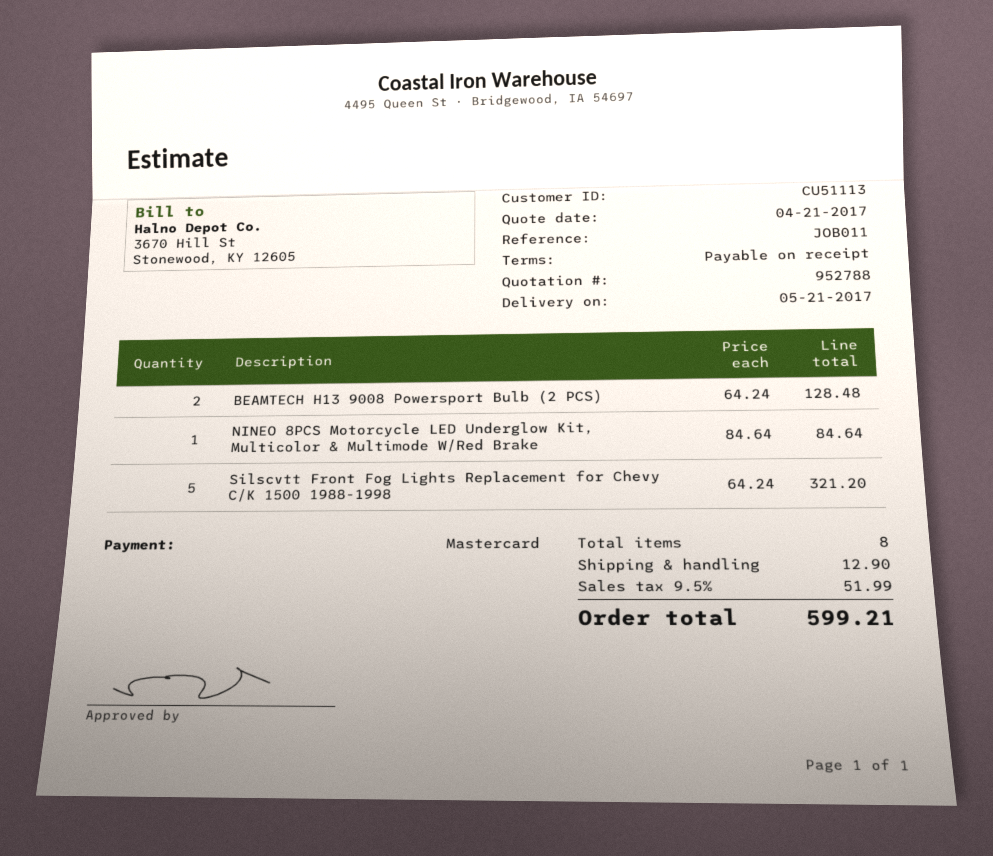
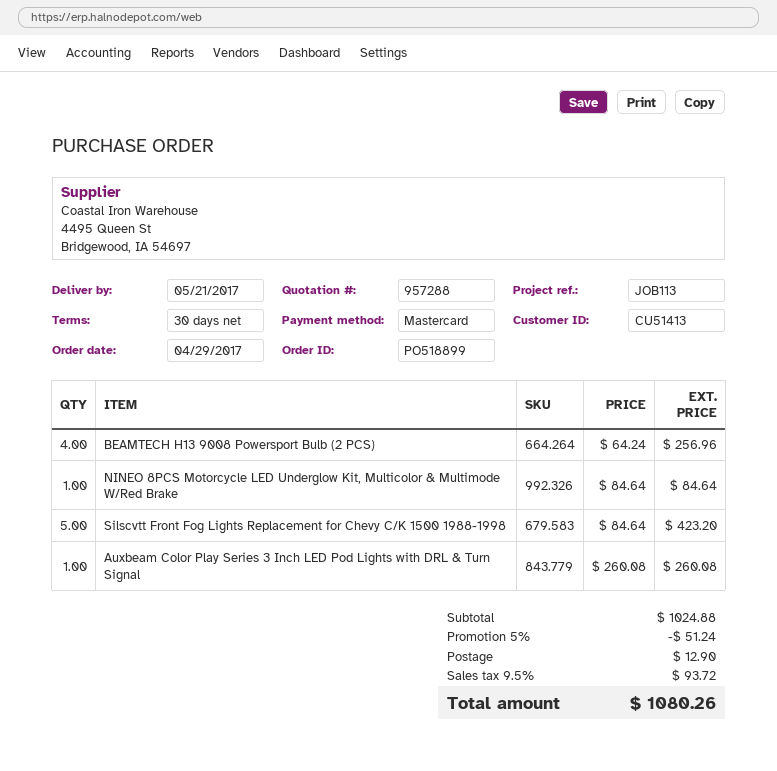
quote number: 952788 -> 957288
payment terms: on receipt -> 30 days
customer number: CU51113 -> CU51413
reference: JOB011 -> JOB113
BEAMTECH H13 9008 Powersport Bulb (2 PCS): 2 x 64.24 = 128.48 -> 4 x 64.24 = 256.96
Silscvtt Front Fog Lights Replacement for Chevy C/K 1500 1988-1998: 5 x 64.24 = 321.20 -> 5 x 84.64 = 423.20
Auxbeam Color Play Series 3 Inch LED Pod Lights with DRL & Turn Signal: none -> 1 x 260.08 = 260.08
discount: none -> 5% = 51.24
tax: 9.5% = 51.99 -> 9.5% = 93.72
total: 599.21 -> 1080.26

